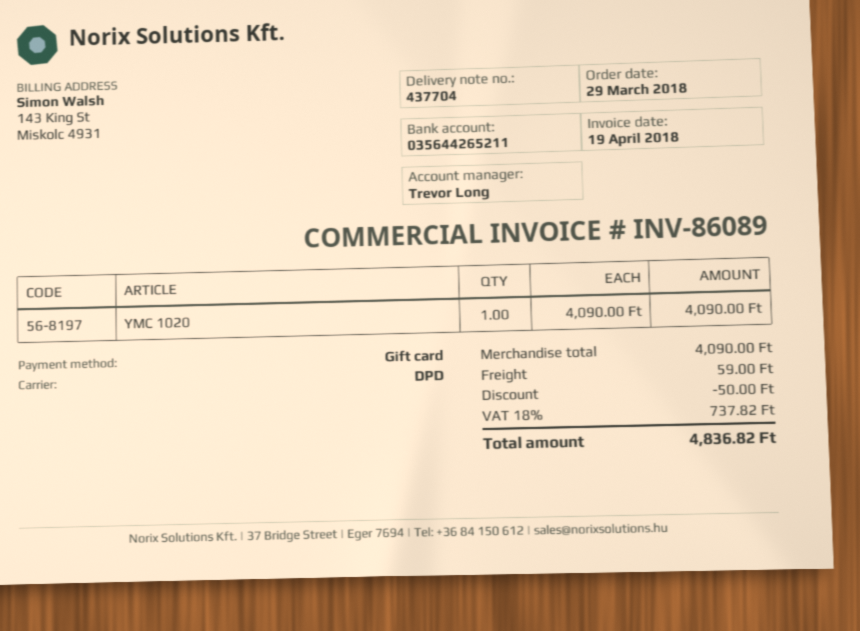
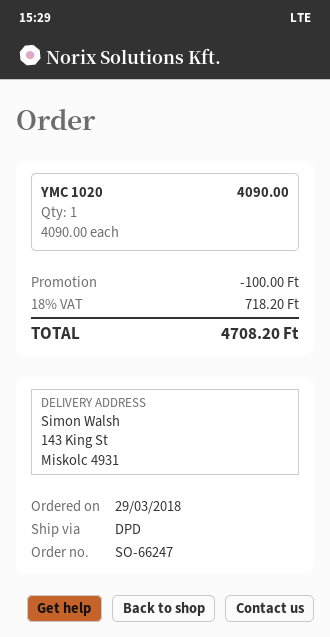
discount: 50.00 -> 100.00
shipping: 59.00 -> none
tax: 18% = 737.82 -> 18% = 718.20
total: 4836.82 -> 4708.20

